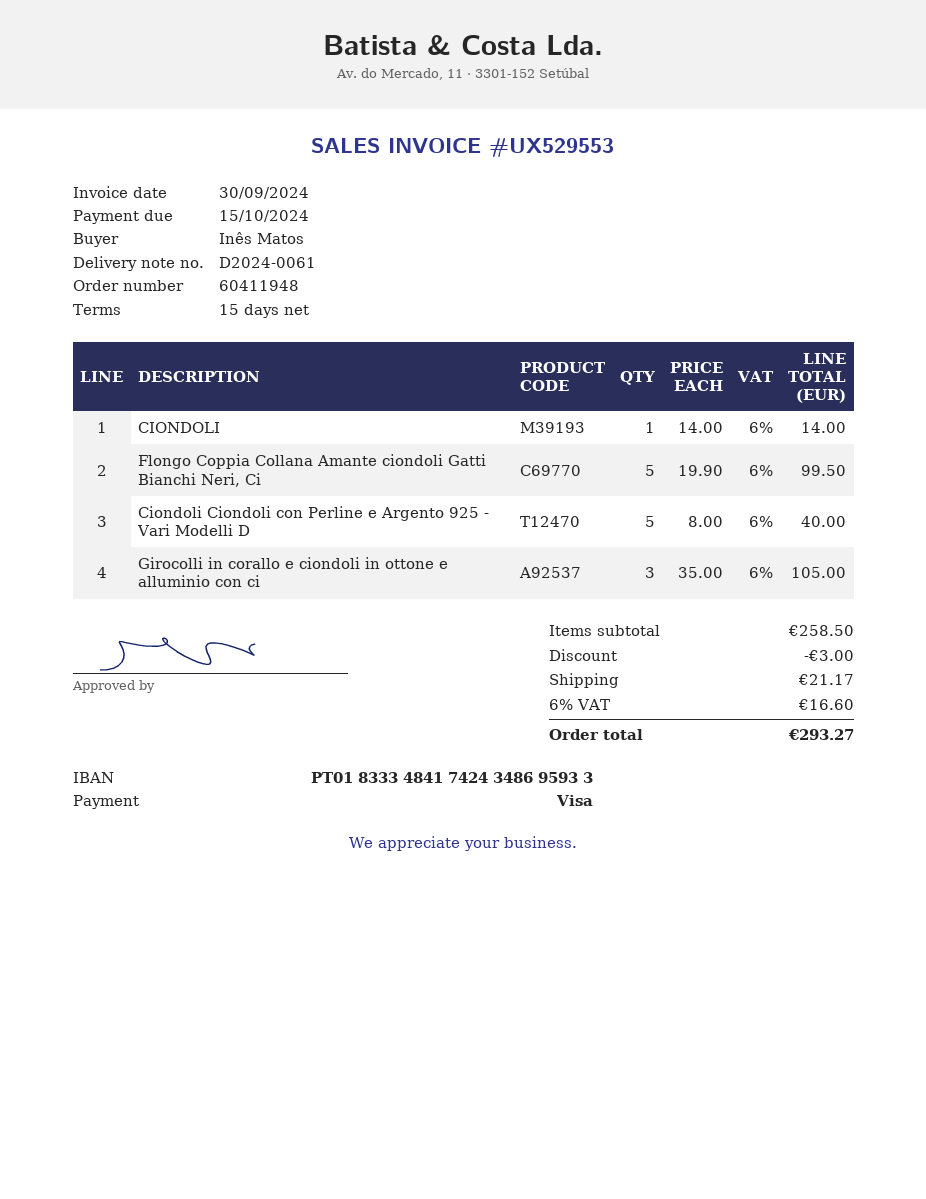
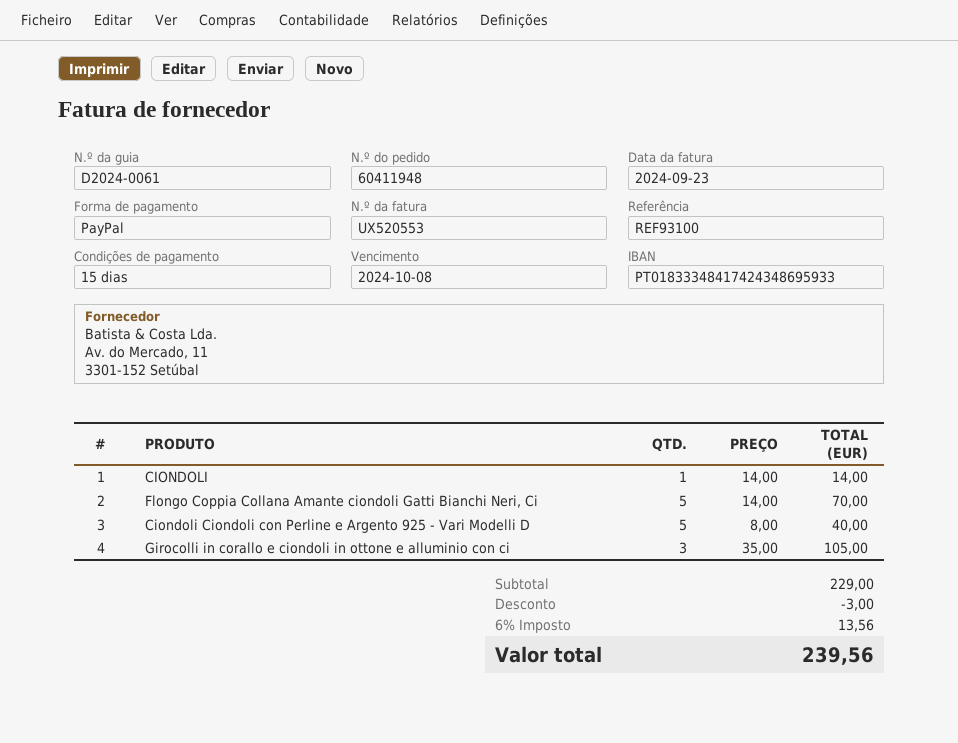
invoice number: UX529553 -> UX520553
invoice date: 2024-09-30 -> 2024-09-23
due date: 2024-10-15 -> 2024-10-08
payment method: Visa -> PayPal
Flongo Coppia Collana Amante ciondoli Gatti Bianchi Neri, Ci: 5 x 19.90 = 99.50 -> 5 x 14.00 = 70.00
subtotal: 258.50 -> 229.00
shipping: 21.17 -> none
tax: 6% = 16.60 -> 6% = 13.56
total: 293.27 -> 239.56

